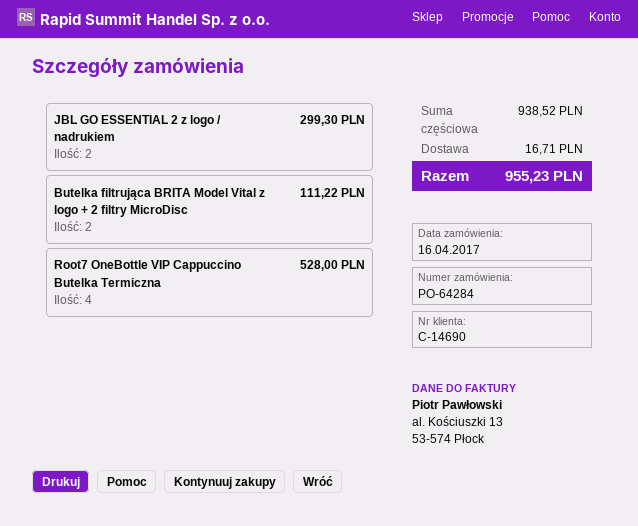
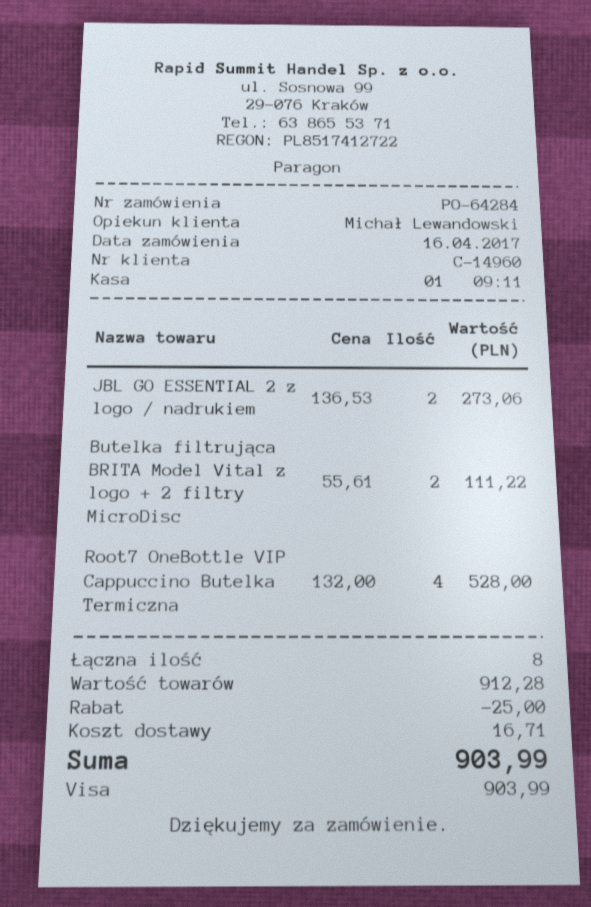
customer number: C-14690 -> C-14960
JBL GO ESSENTIAL 2 z logo / nadrukiem: 2 for 299.30 -> 2 for 273.06
subtotal: 938.52 -> 912.28
discount: none -> 25.00
total: 955.23 -> 903.99

